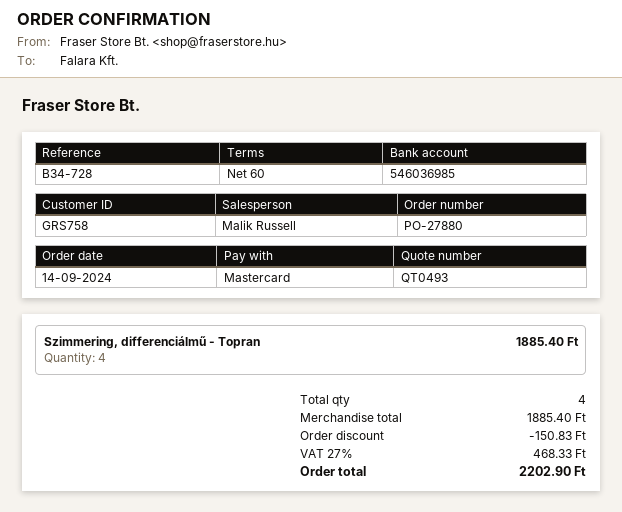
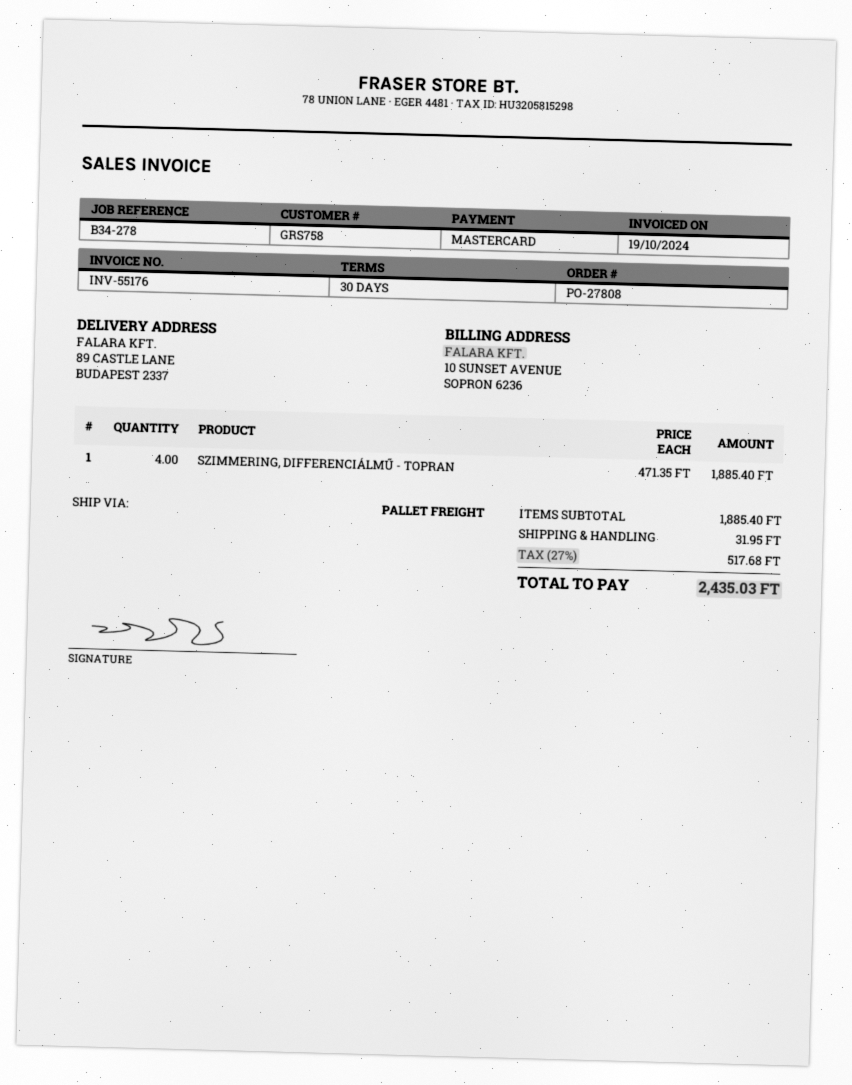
order number: PO-27880 -> PO-27808
payment terms: 60 days -> 30 days
reference: B34-728 -> B34-278
discount: 150.83 -> none
shipping: none -> 31.95
tax: 27% = 468.33 -> 27% = 517.68
total: 2202.90 -> 2435.03

